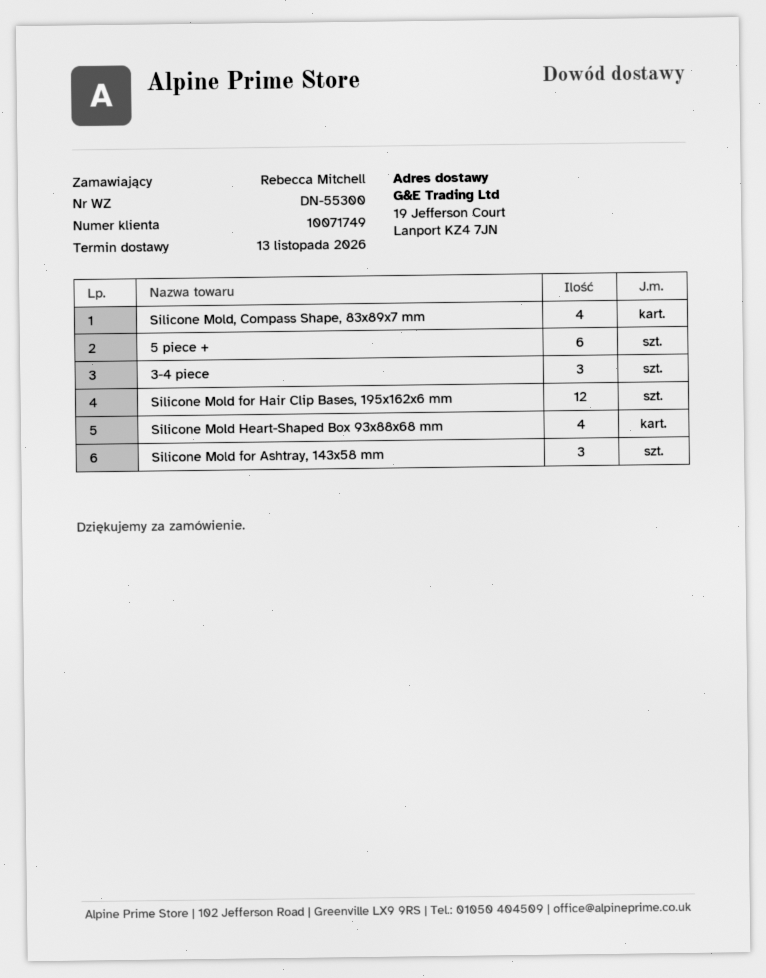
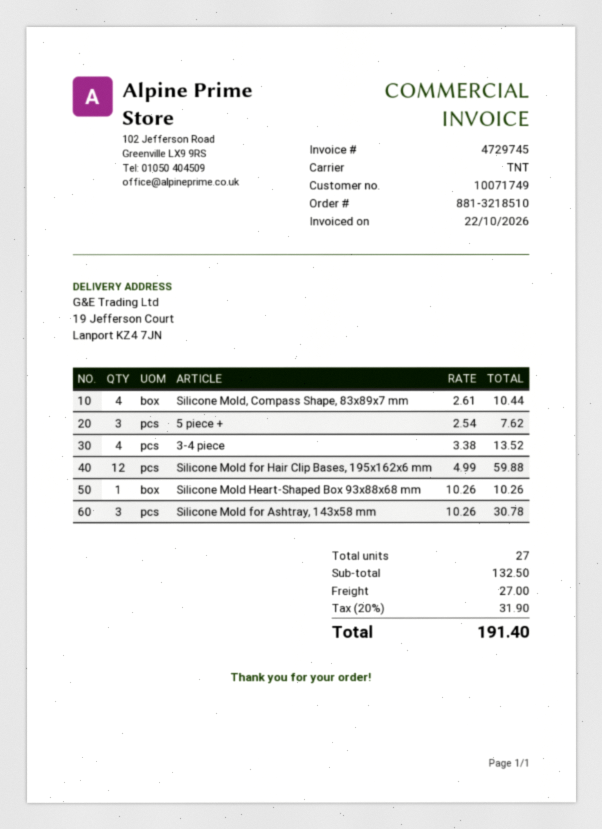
5 piece +: 6 -> 3
3-4 piece: 3 -> 4
Silicone Mold Heart-Shaped Box 93x88x68 mm: 4 -> 1

